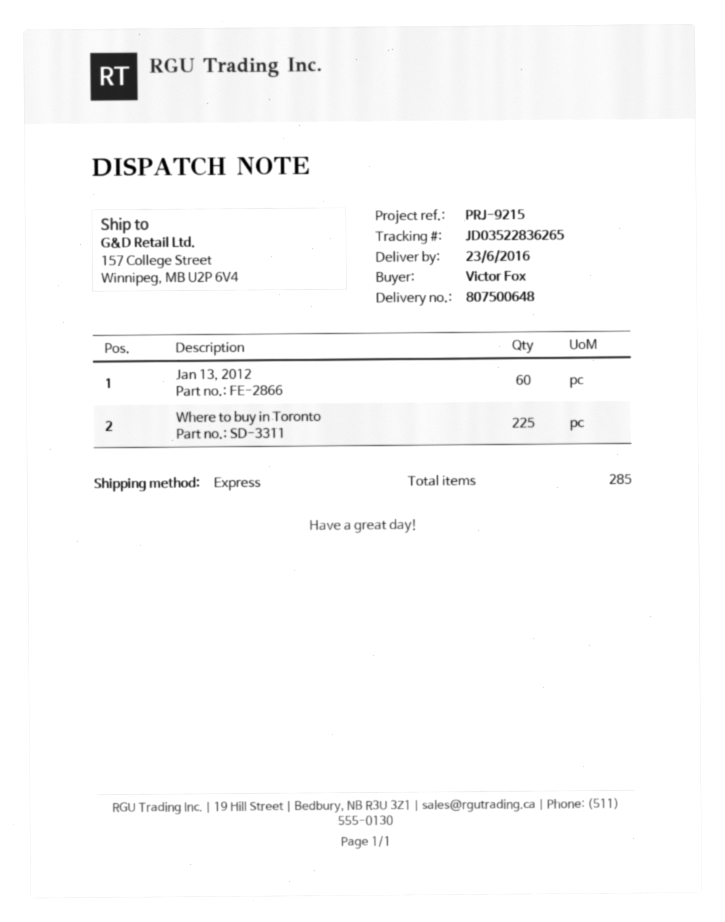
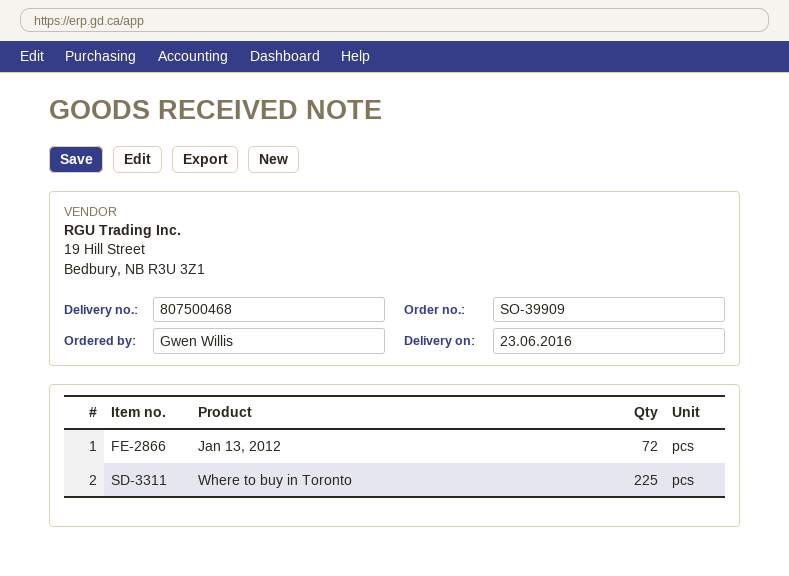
delivery note number: 807500648 -> 807500468
ordered by: Victor Fox -> Gwen Willis
Jan 13, 2012: 60 -> 72

